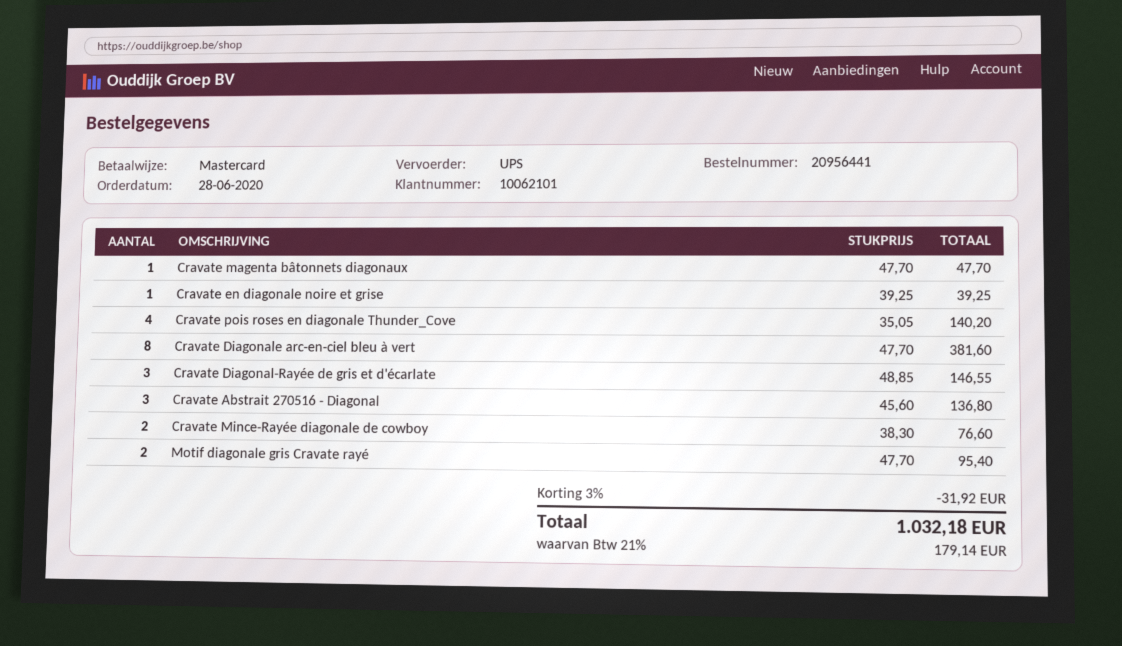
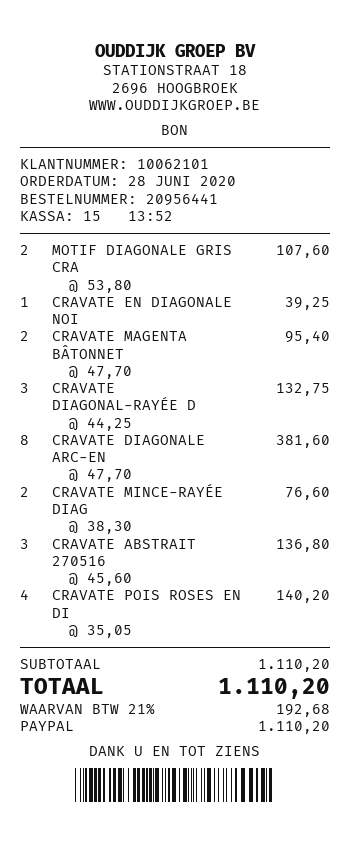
payment method: Mastercard -> PayPal
Cravate magenta bâtonnets diagonaux: 1 x 47.70 = 47.70 -> 2 x 47.70 = 95.40
Cravate Diagonal-Rayée de gris et d'écarlate: 3 x 48.85 = 146.55 -> 3 x 44.25 = 132.75
Motif diagonale gris Cravate rayé: 2 x 47.70 = 95.40 -> 2 x 53.80 = 107.60
discount: 3% = 31.92 -> none
tax: 21% = 179.14 -> 21% = 192.68
total: 1032.18 -> 1110.20

